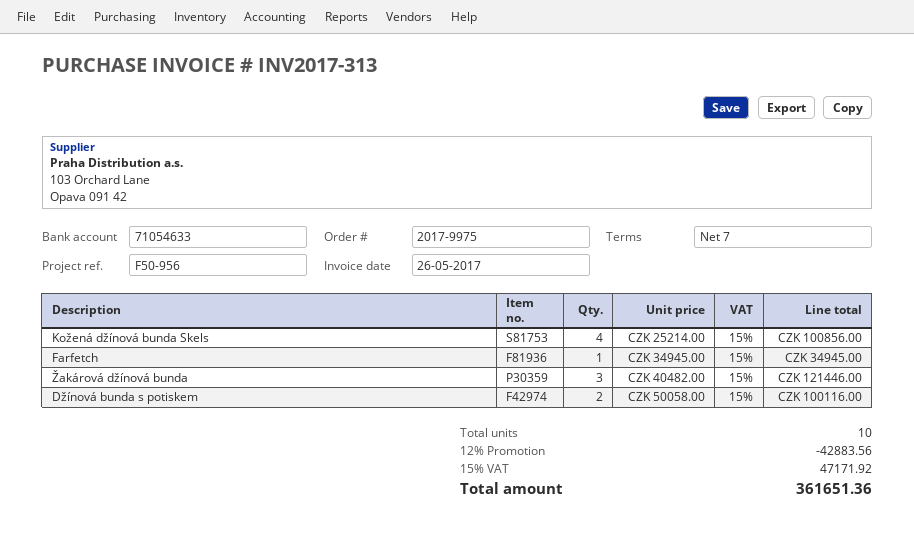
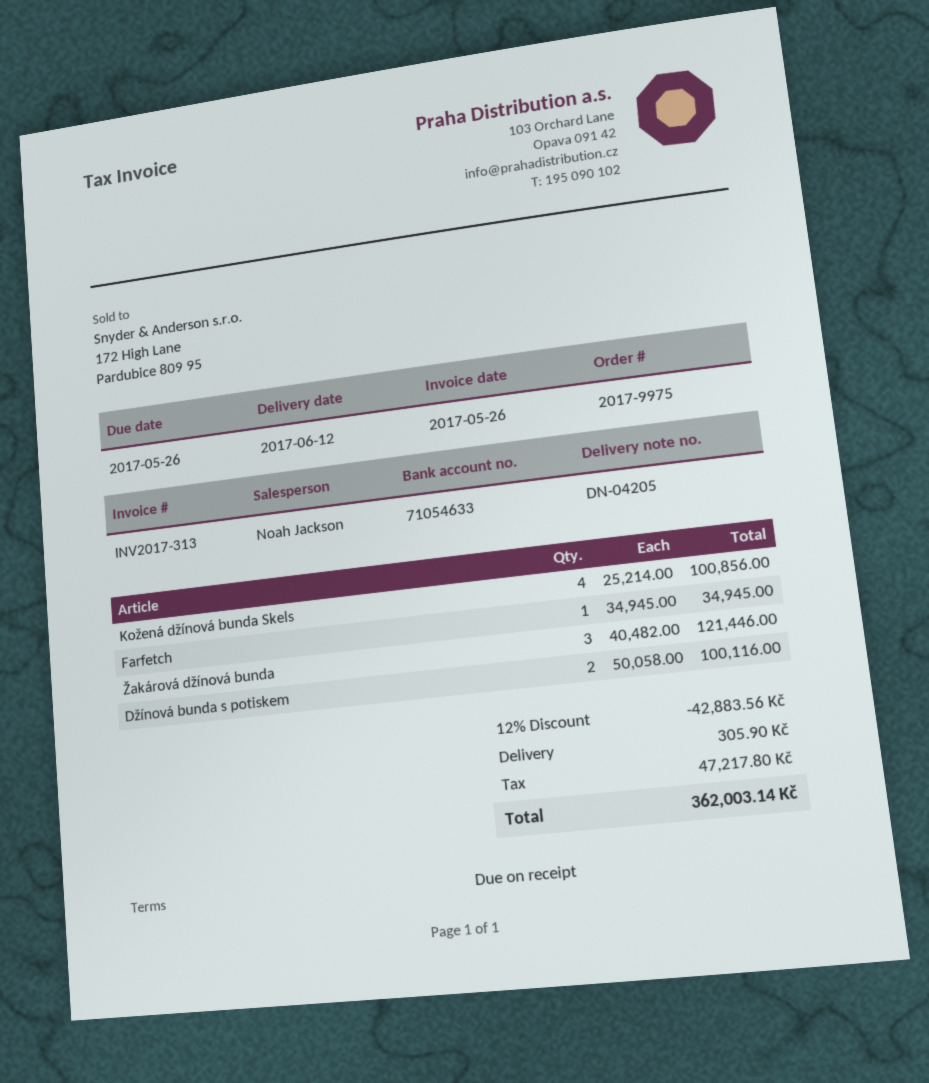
payment terms: 7 days -> on receipt
shipping: none -> 305.90
tax: 47171.92 -> 47217.80
total: 361651.36 -> 362003.14

